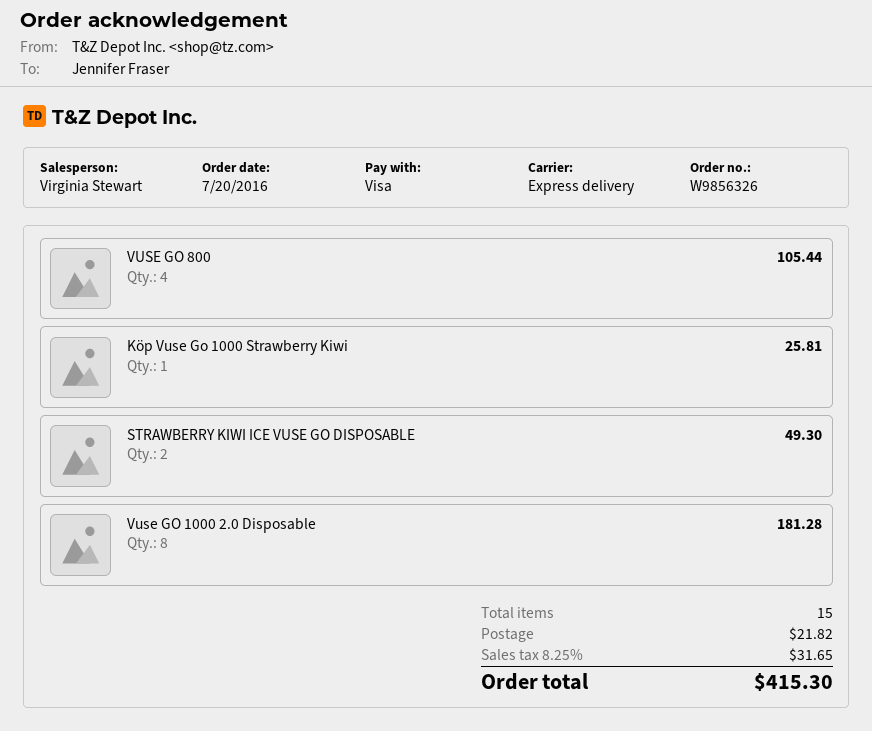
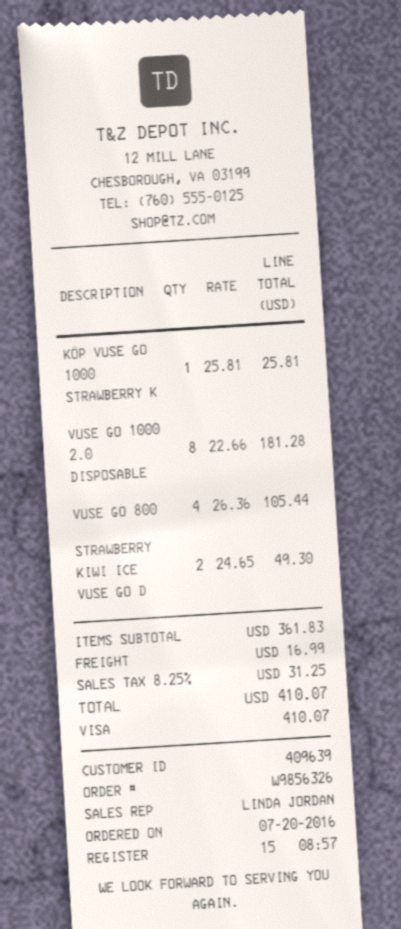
sales rep: Virginia Stewart -> LINDA JORDAN
shipping: 21.82 -> 16.99
tax: 8.25% = 31.65 -> 8.25% = 31.25
total: 415.30 -> 410.07

